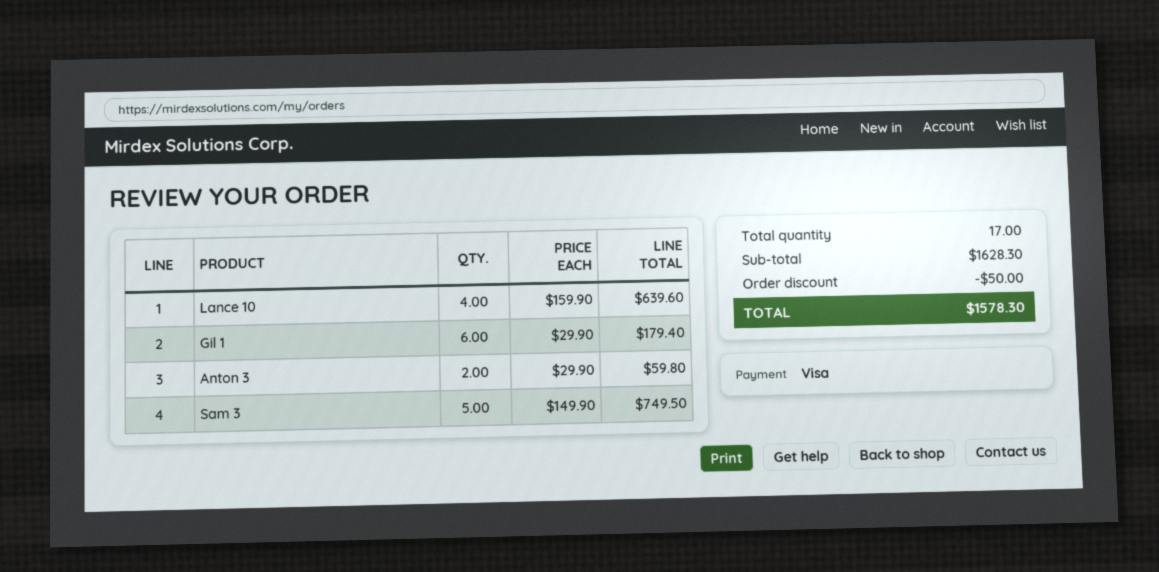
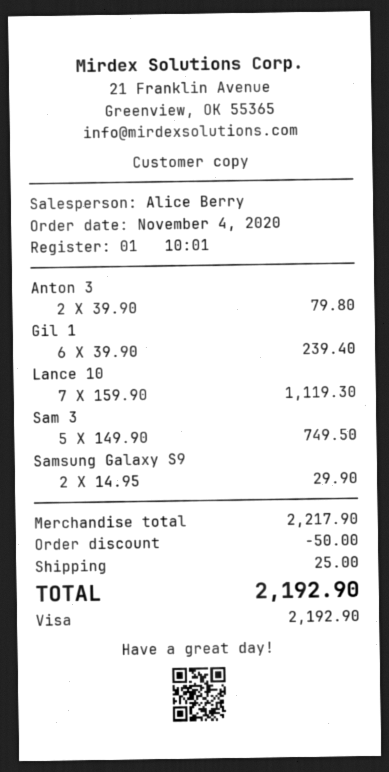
Lance 10: 4 x 159.90 = 639.60 -> 7 x 159.90 = 1119.30
Gil 1: 6 x 29.90 = 179.40 -> 6 x 39.90 = 239.40
Anton 3: 2 x 29.90 = 59.80 -> 2 x 39.90 = 79.80
Samsung Galaxy S9: none -> 2 x 14.95 = 29.90
subtotal: 1628.30 -> 2217.90
shipping: none -> 25.00
total: 1578.30 -> 2192.90

